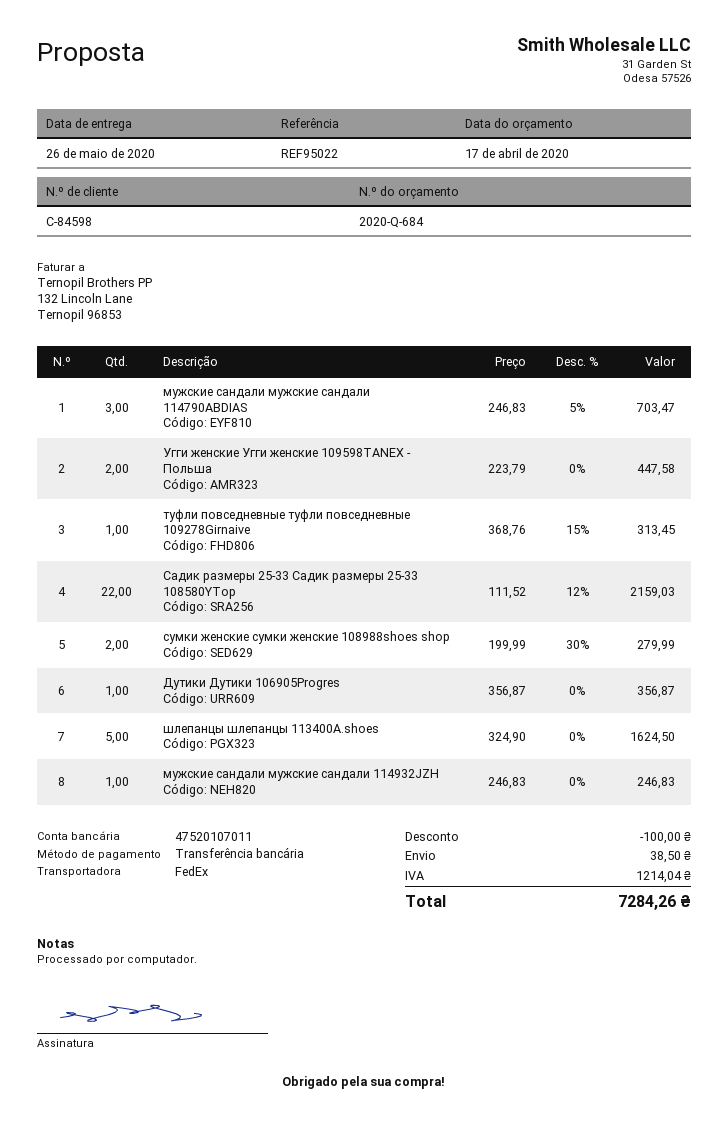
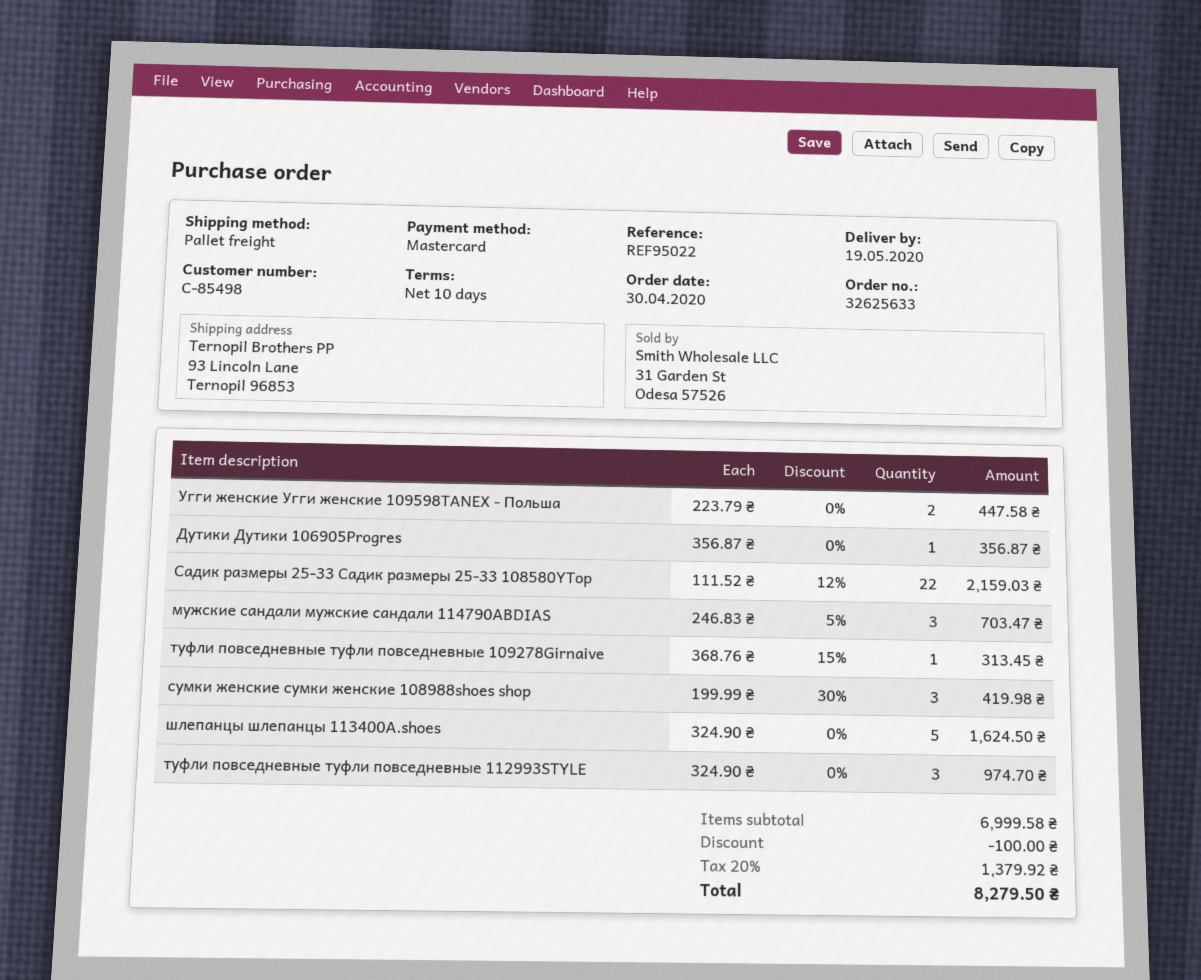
delivery date: 2020-05-26 -> 2020-05-19
customer number: C-84598 -> C-85498
payment method: bank transfer -> Mastercard
shipping method: FedEx -> pallet freight
сумки женские сумки женские 108988shoes shop: 2 x 199.99 - 30% = 279.99 -> 3 x 199.99 - 30% = 419.98
мужские сандали мужские сандали 114932JZH: 1 x 246.83 = 246.83 -> none
туфли повседневные туфли повседневные 112993STYLE: none -> 3 x 324.90 = 974.70
shipping: 38.50 -> none
tax: 1214.04 -> 1379.92
total: 7284.26 -> 8279.50

